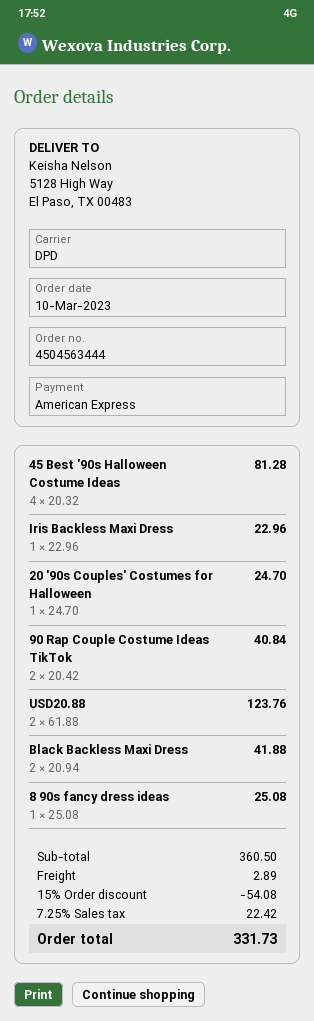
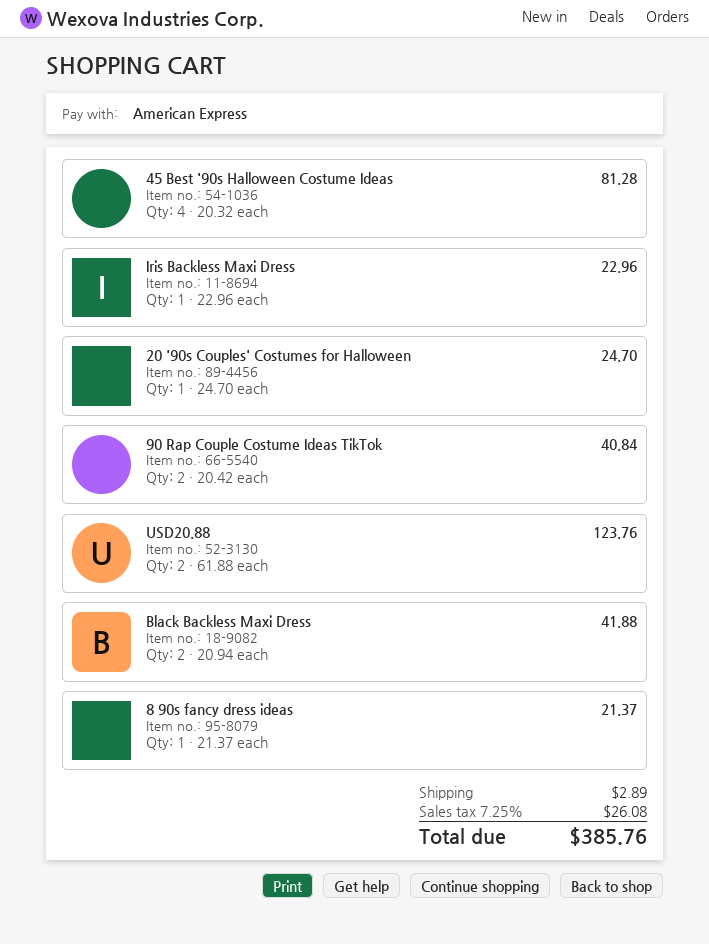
8 90s fancy dress ideas: 1 x 25.08 = 25.08 -> 1 x 21.37 = 21.37
discount: 15% = 54.08 -> none
tax: 7.25% = 22.42 -> 7.25% = 26.08
total: 331.73 -> 385.76

